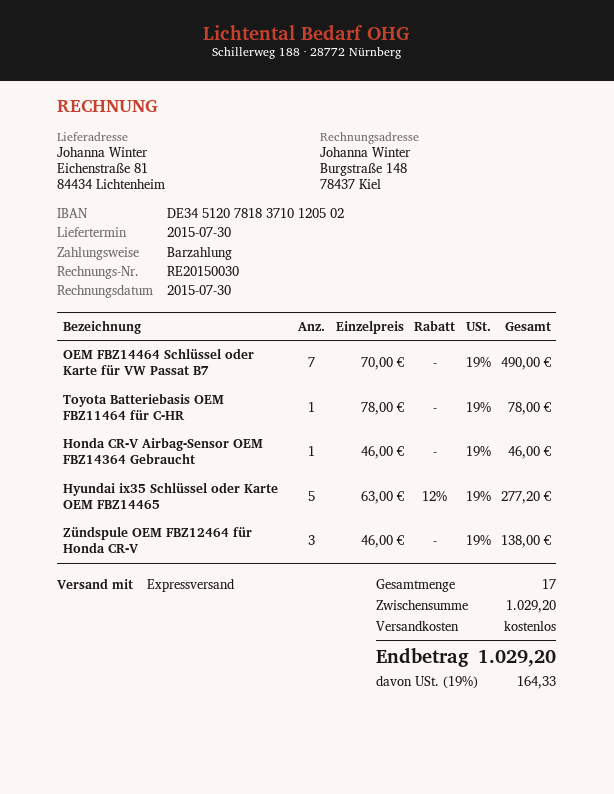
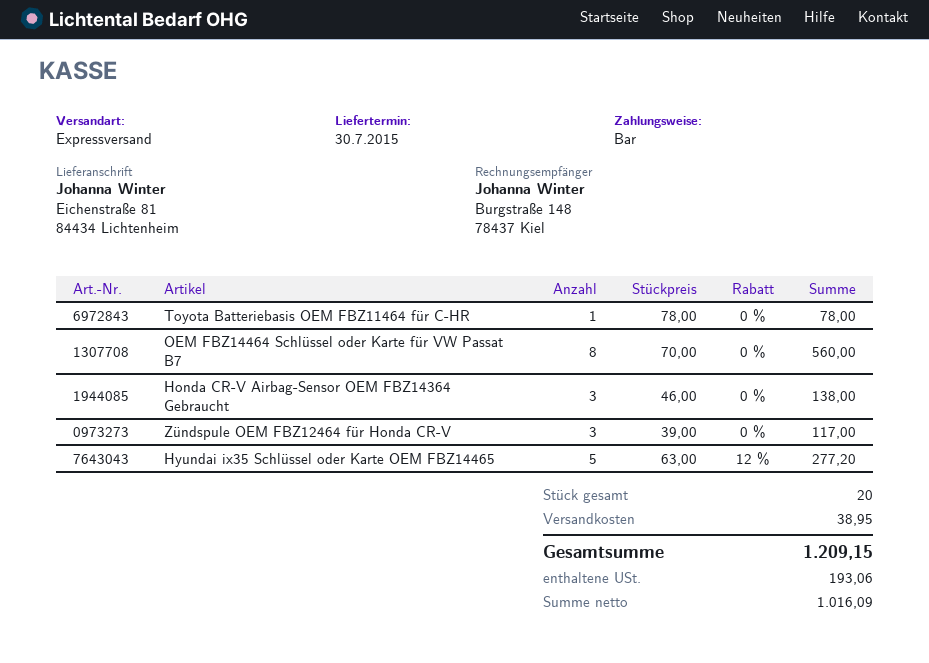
OEM FBZ14464 Schlüssel oder Karte für VW Passat B7: 7 x 70.00 = 490.00 -> 8 x 70.00 = 560.00
Honda CR-V Airbag-Sensor OEM FBZ14364 Gebraucht: 1 x 46.00 = 46.00 -> 3 x 46.00 = 138.00
Zündspule OEM FBZ12464 für Honda CR-V: 3 x 46.00 = 138.00 -> 3 x 39.00 = 117.00
total quantity: 17 -> 20
shipping: 0.00 -> 38.95
tax: 164.33 -> 193.06
total: 1029.20 -> 1209.15

